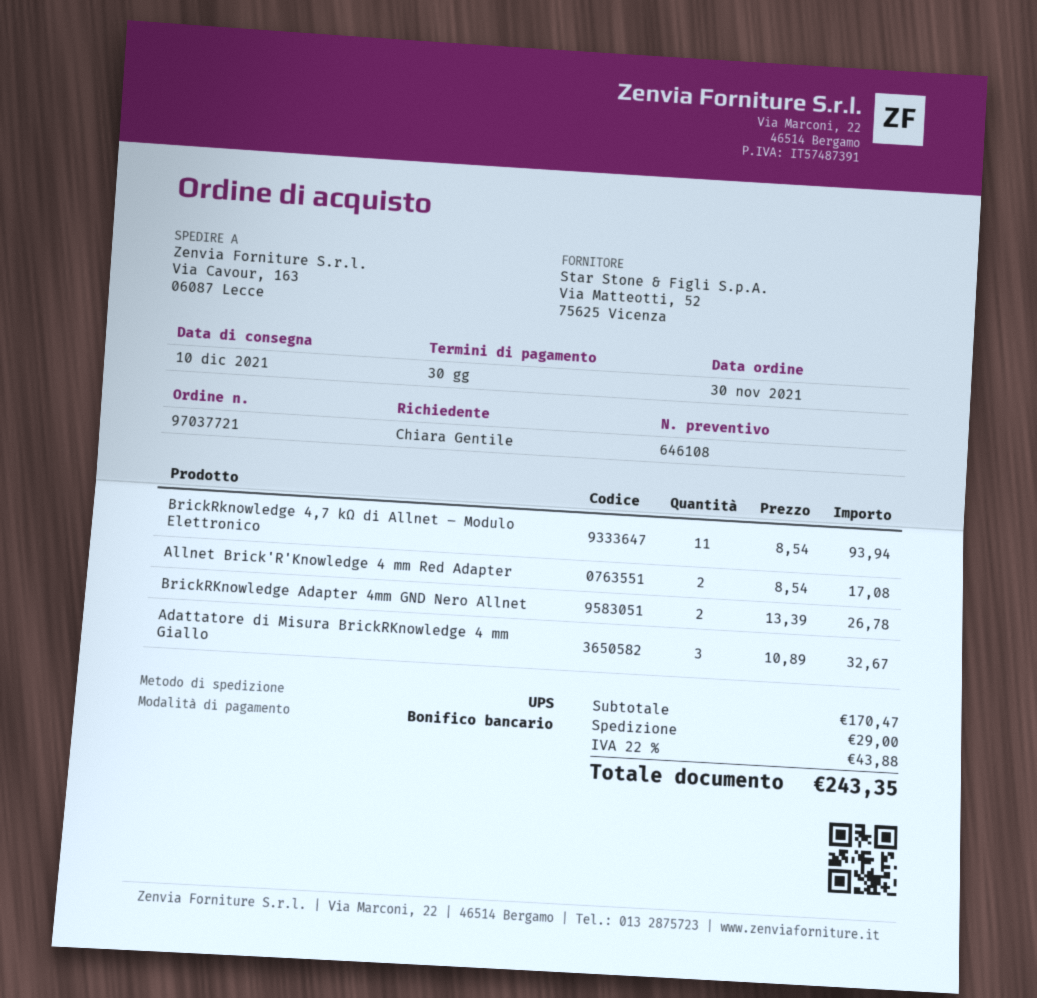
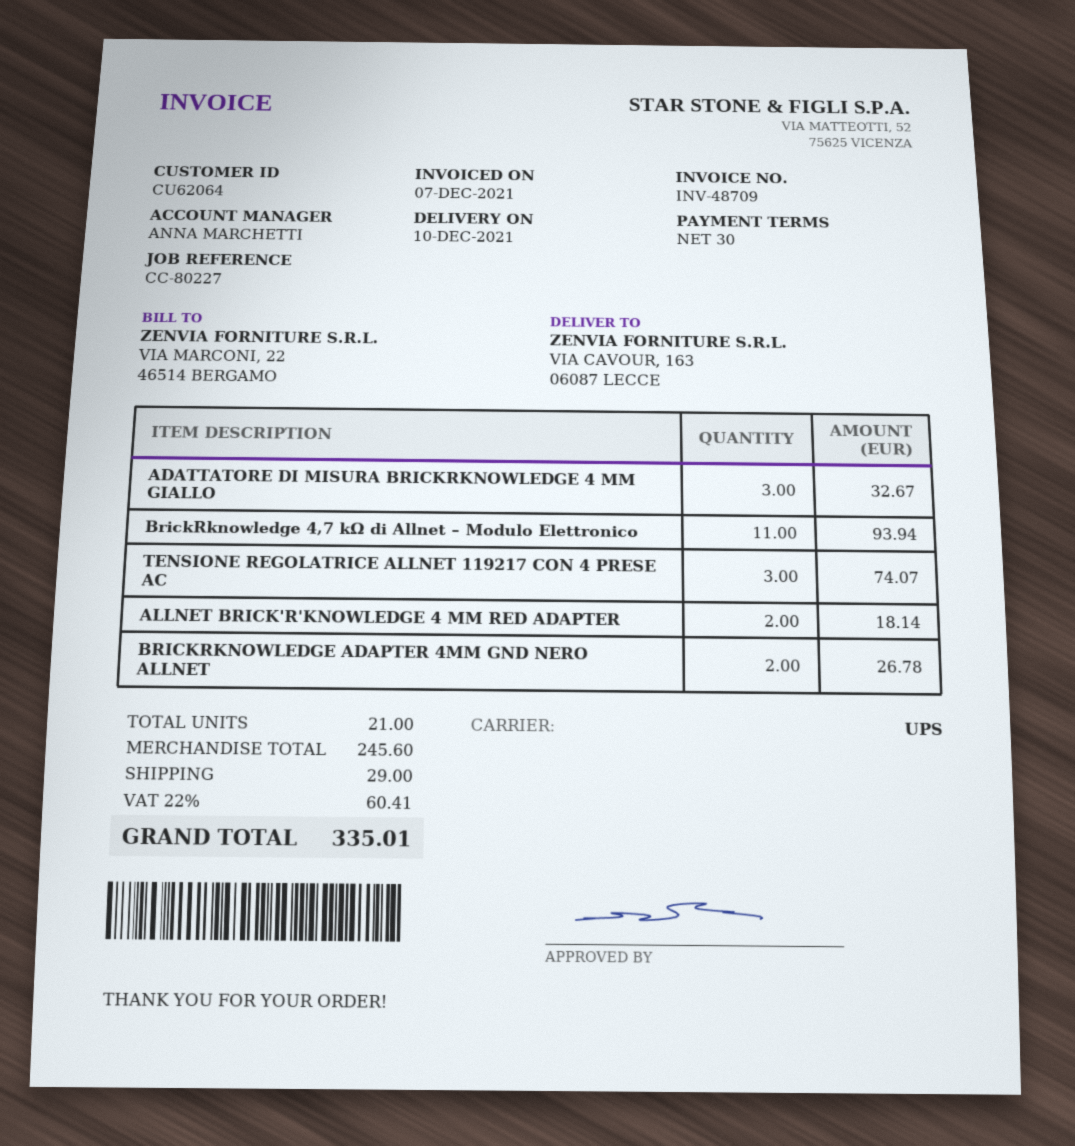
Allnet Brick'R'Knowledge 4 mm Red Adapter: 2 for 17.08 -> 2 for 18.14
TENSIONE REGOLATRICE ALLNET 119217 CON 4 PRESE AC: none -> 3 for 74.07
subtotal: 170.47 -> 245.60
tax: 22% = 43.88 -> 22% = 60.41
total: 243.35 -> 335.01

